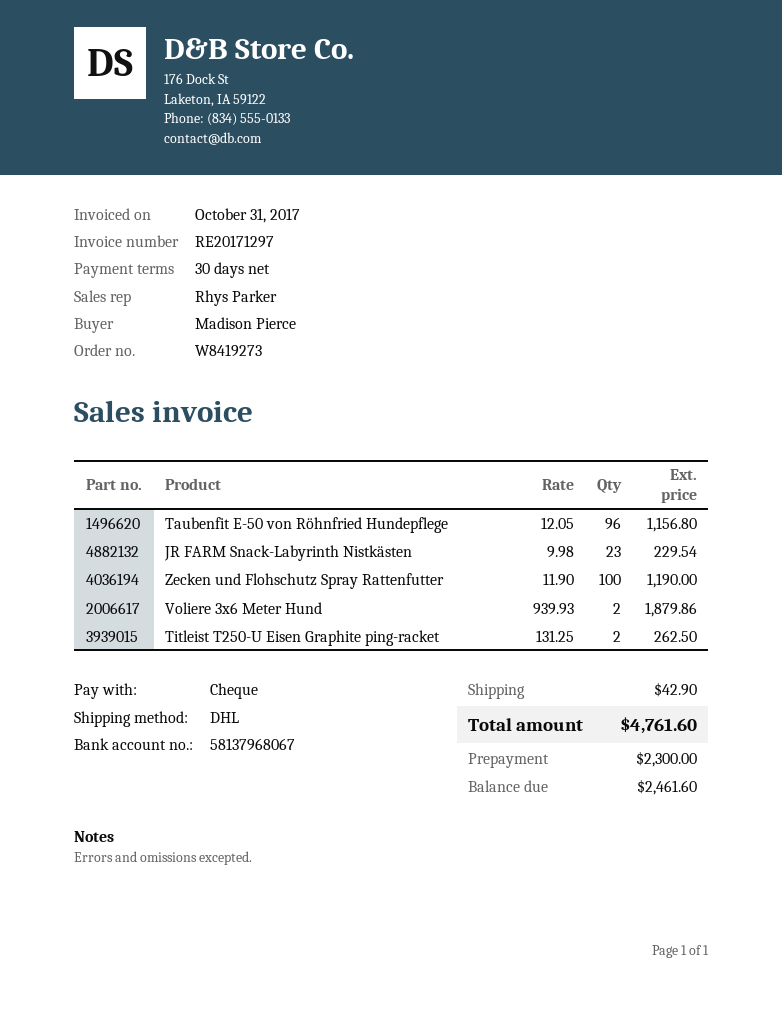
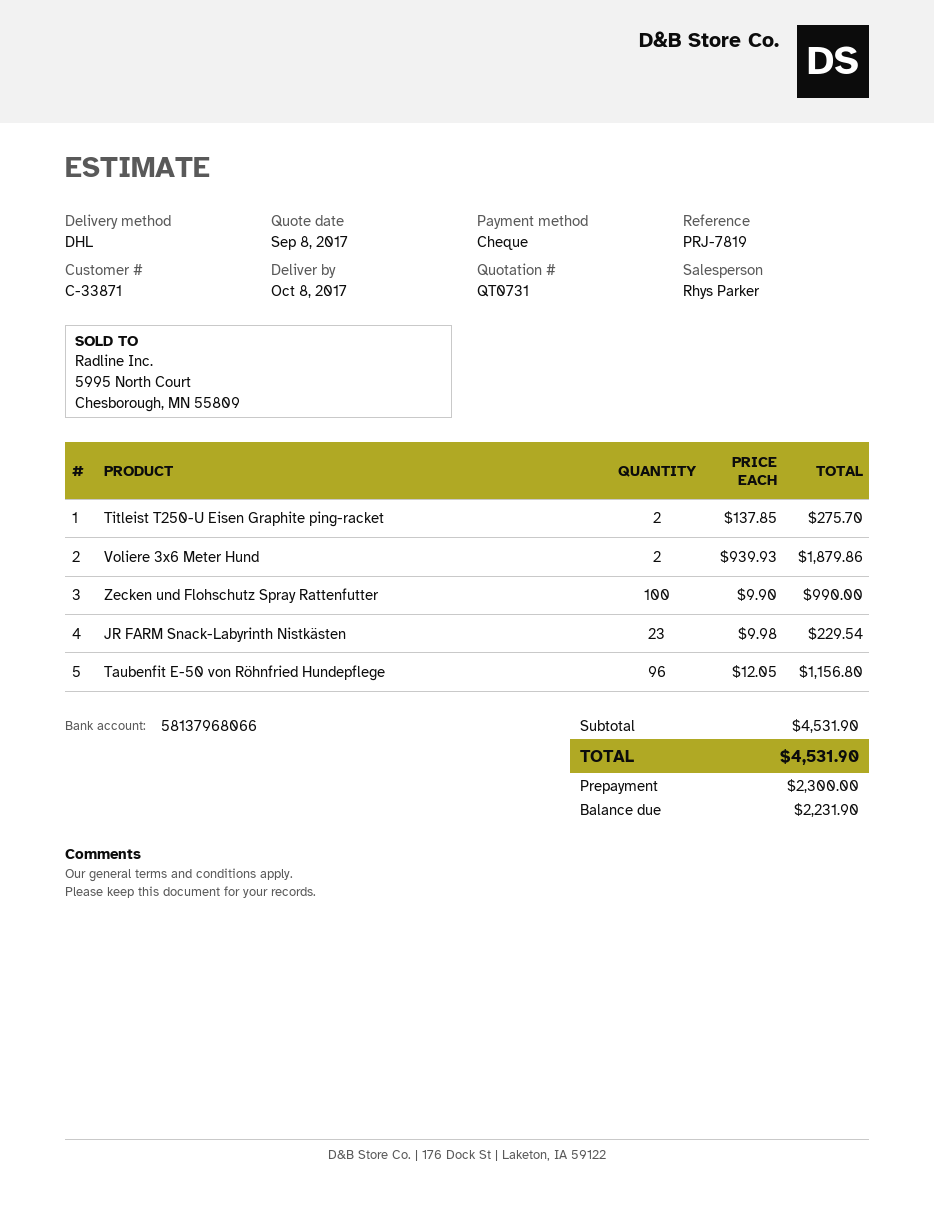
bank account: 58137968067 -> 58137968066
Zecken und Flohschutz Spray Rattenfutter: 100 x 11.90 = 1190.00 -> 100 x 9.90 = 990.00
Titleist T250-U Eisen Graphite ping-racket: 2 x 131.25 = 262.50 -> 2 x 137.85 = 275.70
shipping: 42.90 -> none
total: 4761.60 -> 4531.90
balance: 2461.60 -> 2231.90

